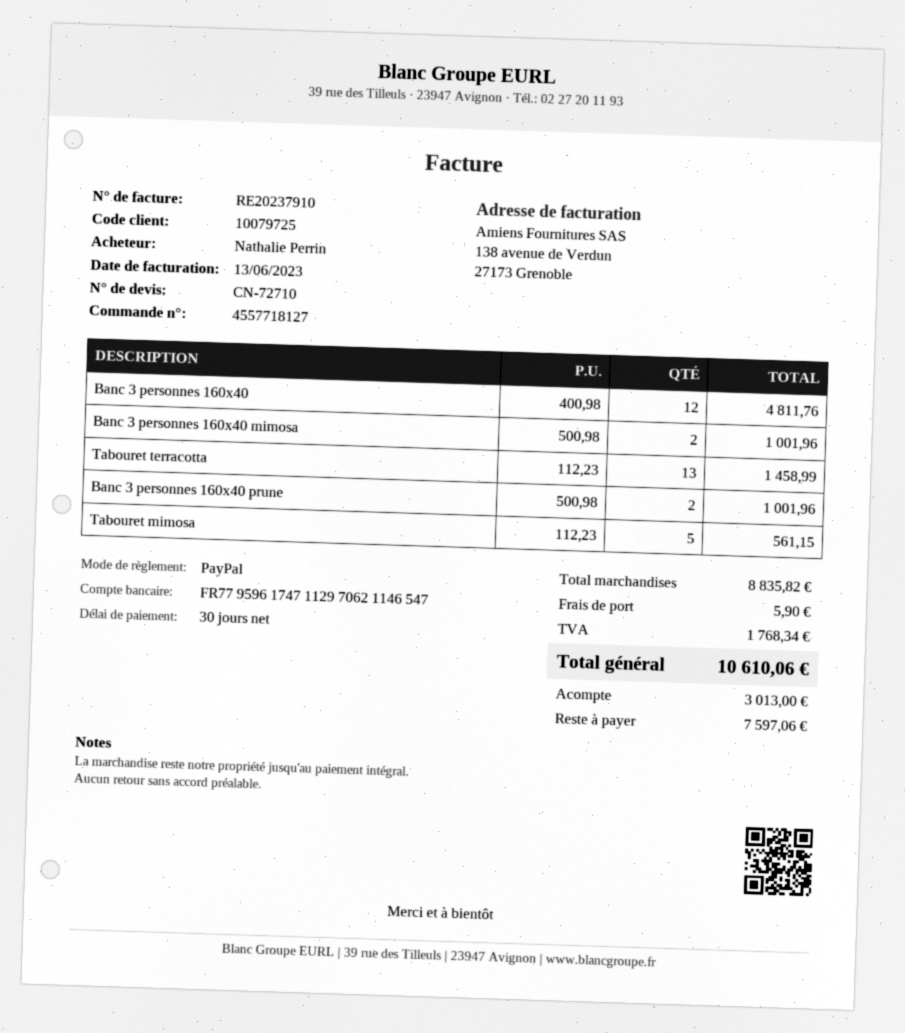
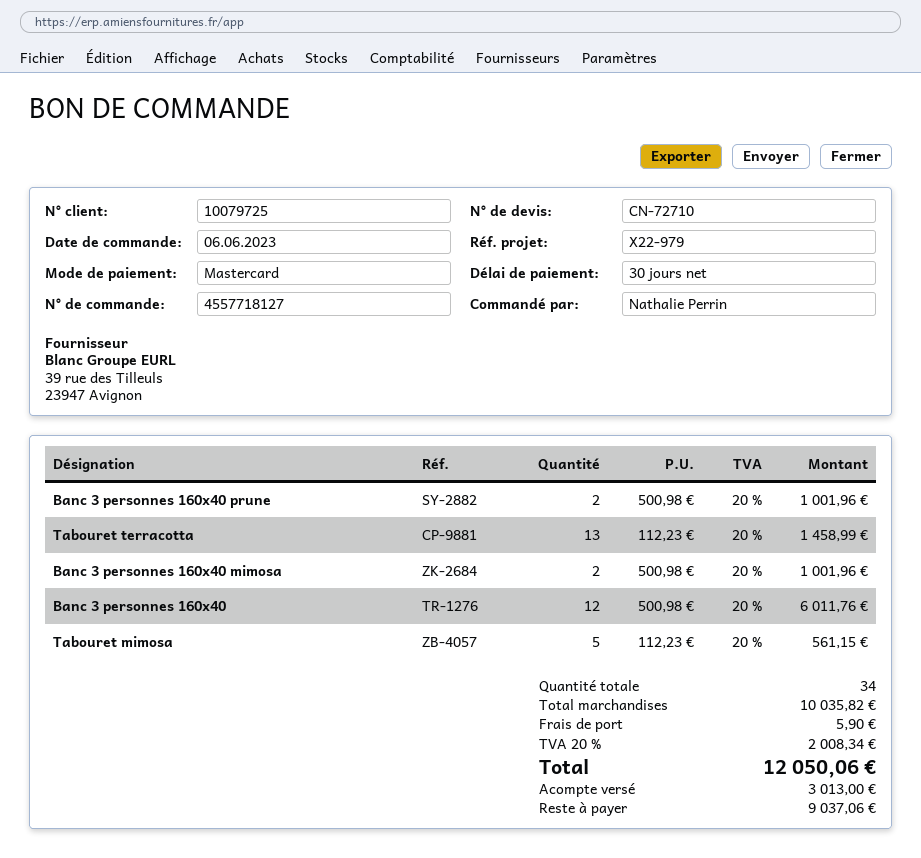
payment method: PayPal -> Mastercard
Banc 3 personnes 160x40: 12 x 400.98 = 4811.76 -> 12 x 500.98 = 6011.76
subtotal: 8835.82 -> 10035.82
tax: 1768.34 -> 2008.34
total: 10610.06 -> 12050.06
balance: 7597.06 -> 9037.06

